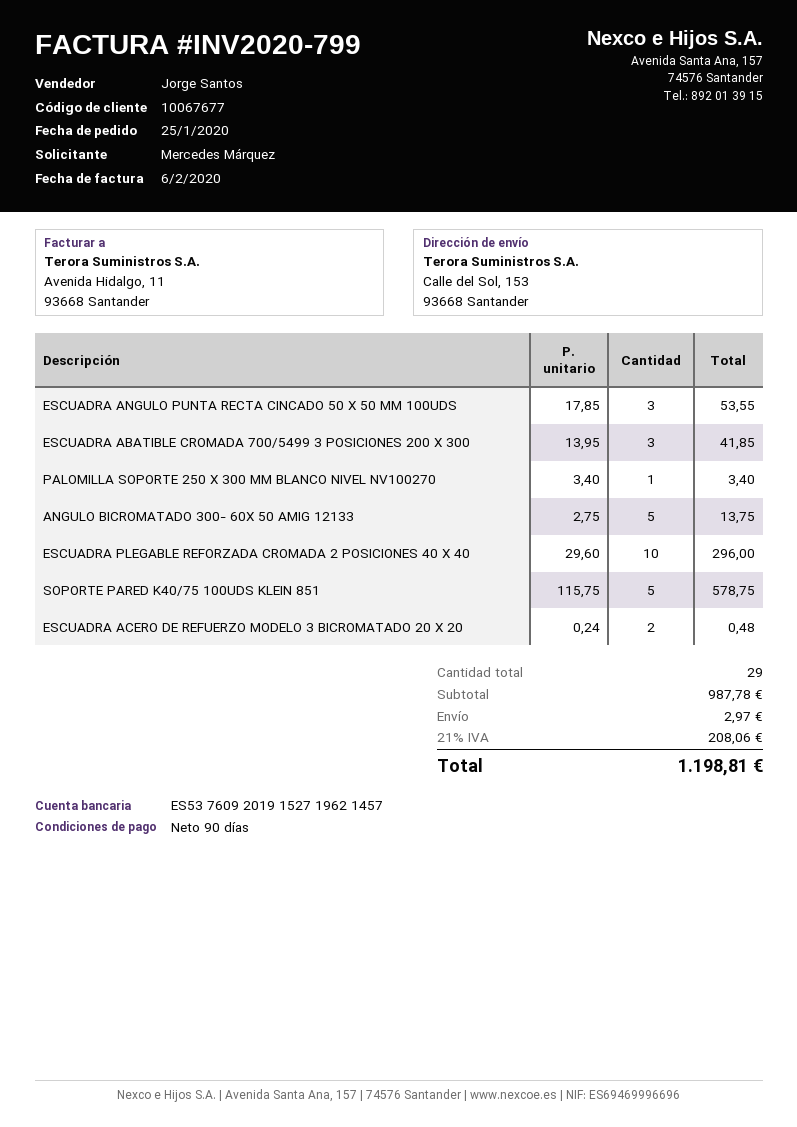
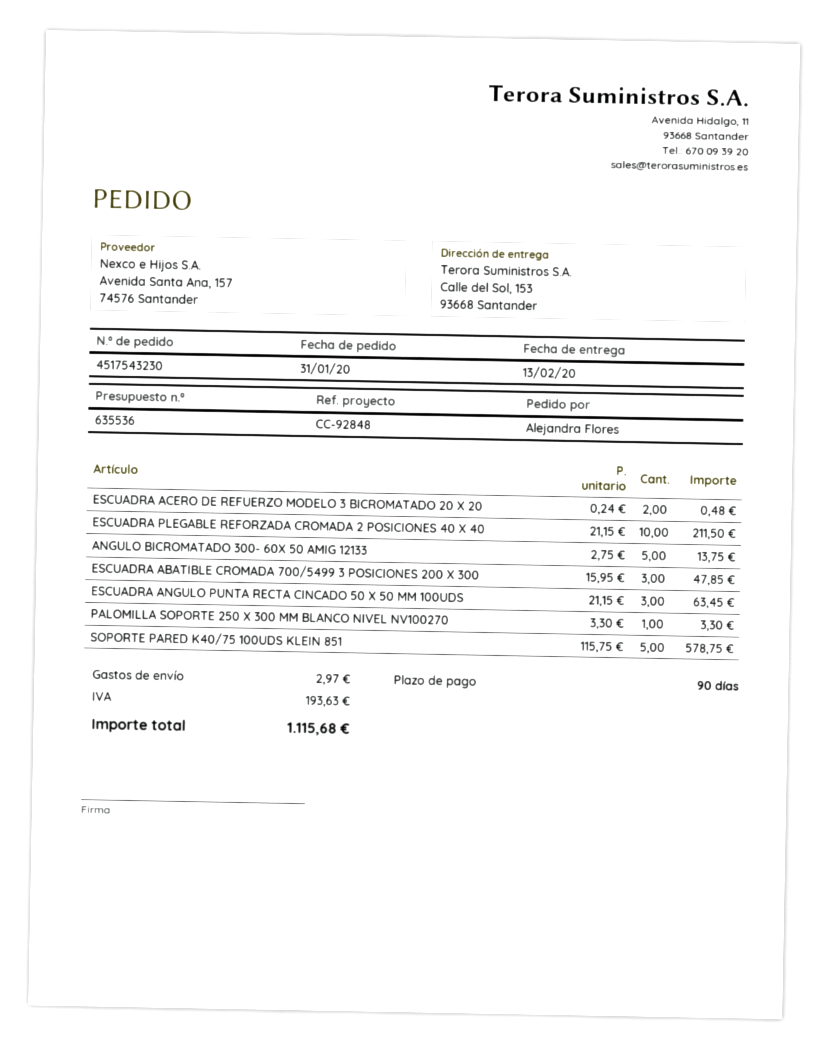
order date: 2020-01-25 -> 2020-01-31
ordered by: Mercedes Márquez -> Alejandra Flores
ESCUADRA ANGULO PUNTA RECTA CINCADO 50 X 50 MM 100UDS: 3 x 17.85 = 53.55 -> 3 x 21.15 = 63.45
ESCUADRA ABATIBLE CROMADA 700/5499 3 POSICIONES 200 X 300: 3 x 13.95 = 41.85 -> 3 x 15.95 = 47.85
PALOMILLA SOPORTE 250 X 300 MM BLANCO NIVEL NV100270: 1 x 3.40 = 3.40 -> 1 x 3.30 = 3.30
ESCUADRA PLEGABLE REFORZADA CROMADA 2 POSICIONES 40 X 40: 10 x 29.60 = 296.00 -> 10 x 21.15 = 211.50
tax: 208.06 -> 193.63
total: 1198.81 -> 1115.68

